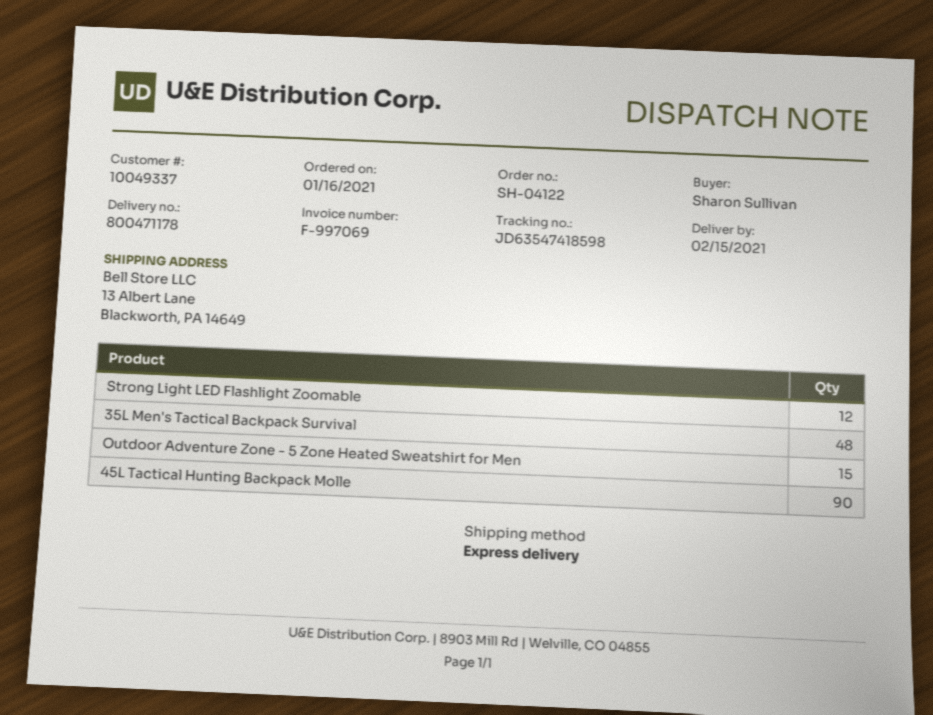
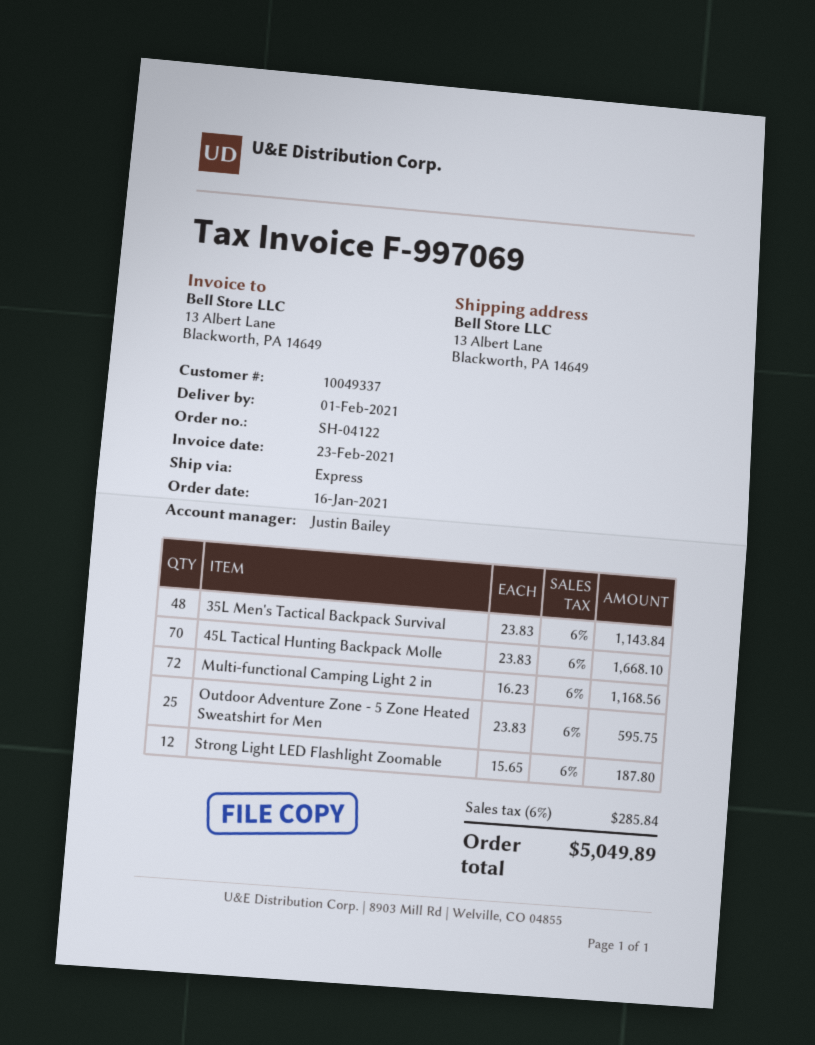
delivery date: 2021-02-15 -> 2021-02-01
Outdoor Adventure Zone - 5 Zone Heated Sweatshirt for Men: 15 -> 25
45L Tactical Hunting Backpack Molle: 90 -> 70
Multi-functional Camping Light 2 in: none -> 72

